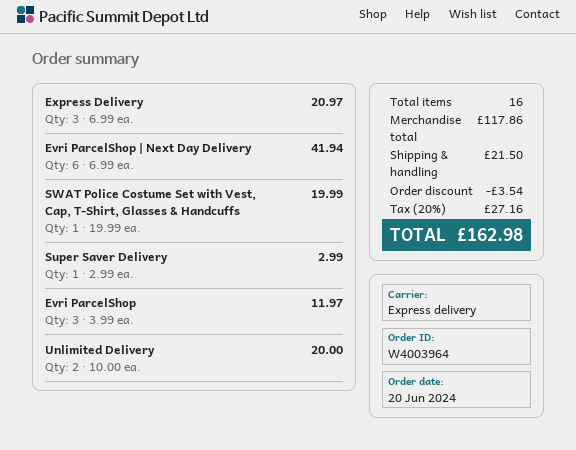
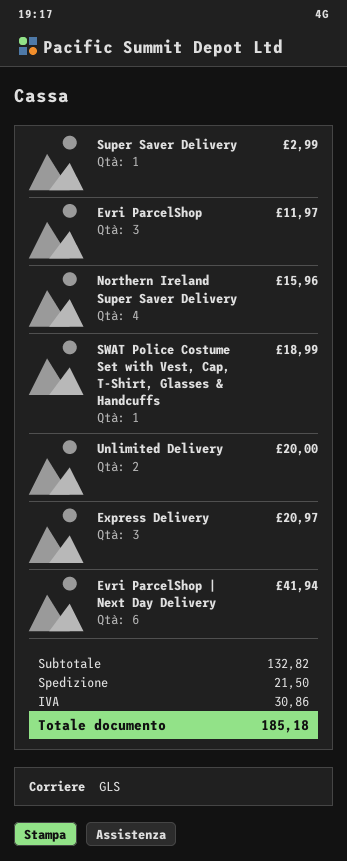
shipping method: express -> GLS
SWAT Police Costume Set with Vest, Cap, T-Shirt, Glasses & Handcuffs: 1 for 19.99 -> 1 for 18.99
Northern Ireland Super Saver Delivery: none -> 4 for 15.96
subtotal: 117.86 -> 132.82
discount: 3.54 -> none
tax: 27.16 -> 30.86
total: 162.98 -> 185.18

